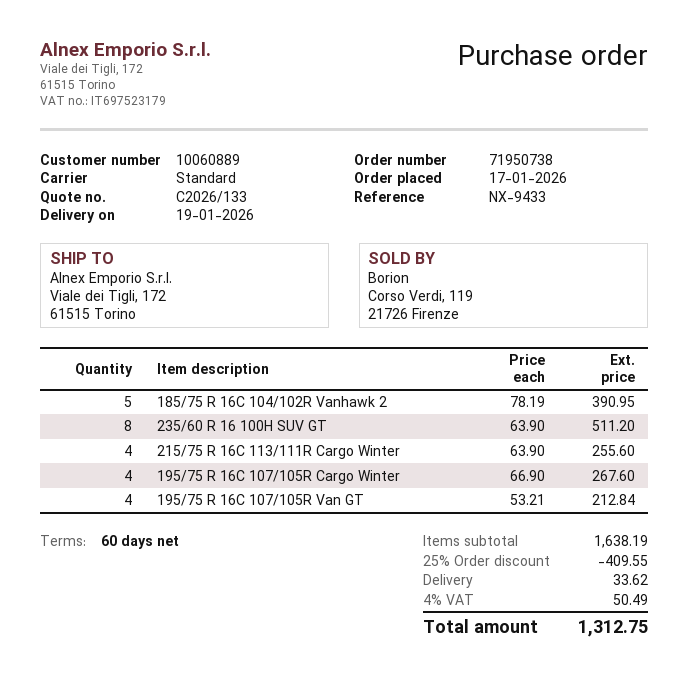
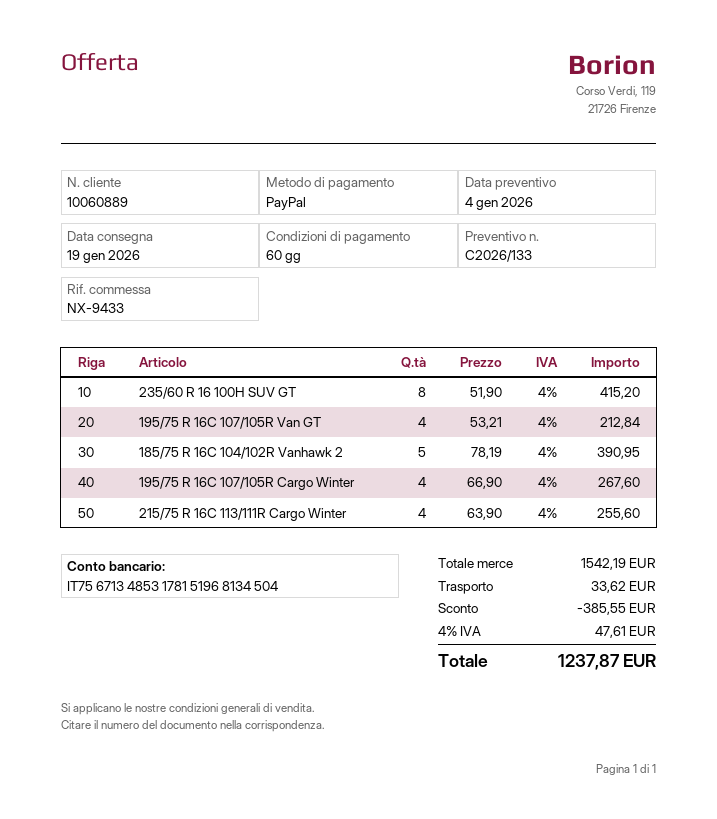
235/60 R 16 100H SUV GT: 8 x 63.90 = 511.20 -> 8 x 51.90 = 415.20
subtotal: 1638.19 -> 1542.19
discount: 409.55 -> 385.55
tax: 4% = 50.49 -> 4% = 47.61
total: 1312.75 -> 1237.87

